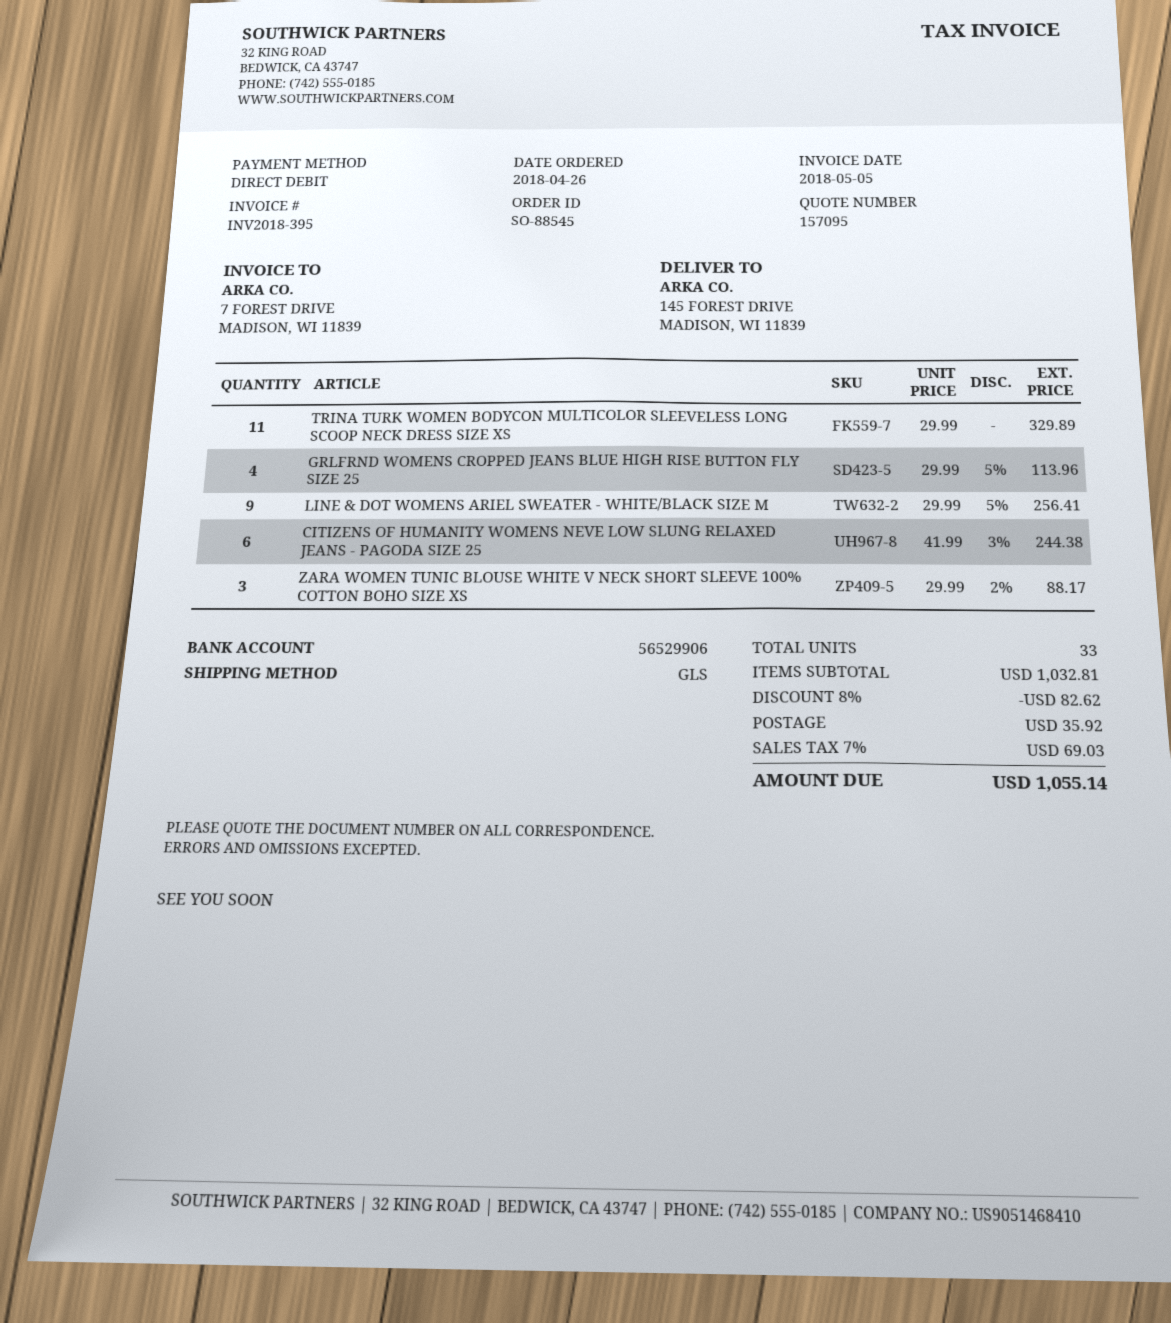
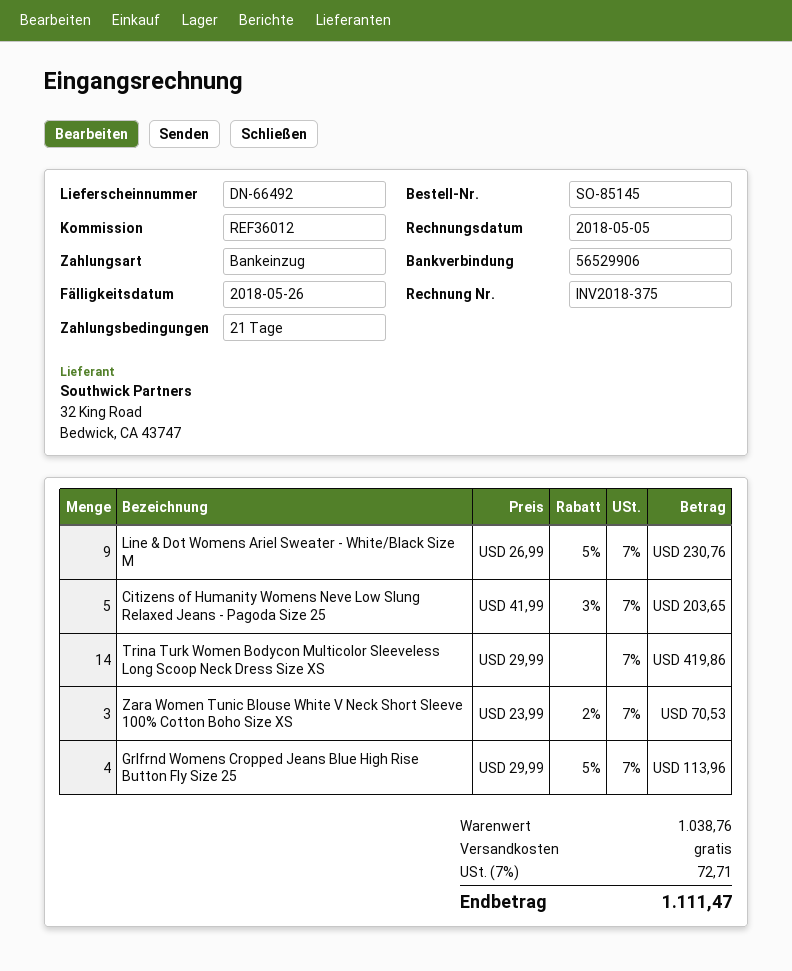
order number: SO-88545 -> SO-85145
invoice number: INV2018-395 -> INV2018-375
TRINA TURK WOMEN BODYCON MULTICOLOR SLEEVELESS LONG SCOOP NECK DRESS SIZE XS: 11 x 29.99 = 329.89 -> 14 x 29.99 = 419.86
LINE & DOT WOMENS ARIEL SWEATER - WHITE/BLACK SIZE M: 9 x 29.99 - 5% = 256.41 -> 9 x 26.99 - 5% = 230.76
CITIZENS OF HUMANITY WOMENS NEVE LOW SLUNG RELAXED JEANS - PAGODA SIZE 25: 6 x 41.99 - 3% = 244.38 -> 5 x 41.99 - 3% = 203.65
ZARA WOMEN TUNIC BLOUSE WHITE V NECK SHORT SLEEVE 100% COTTON BOHO SIZE XS: 3 x 29.99 - 2% = 88.17 -> 3 x 23.99 - 2% = 70.53
subtotal: 1032.81 -> 1038.76
discount: 8% = 82.62 -> none
shipping: 35.92 -> 0.00
tax: 7% = 69.03 -> 7% = 72.71
total: 1055.14 -> 1111.47

